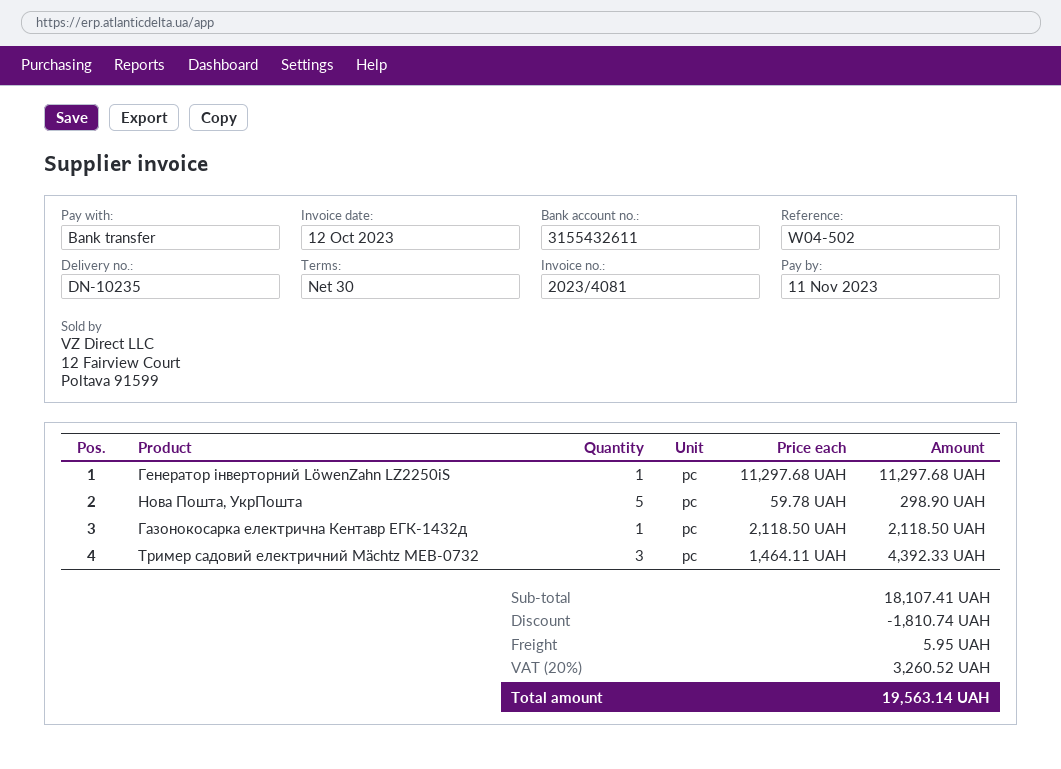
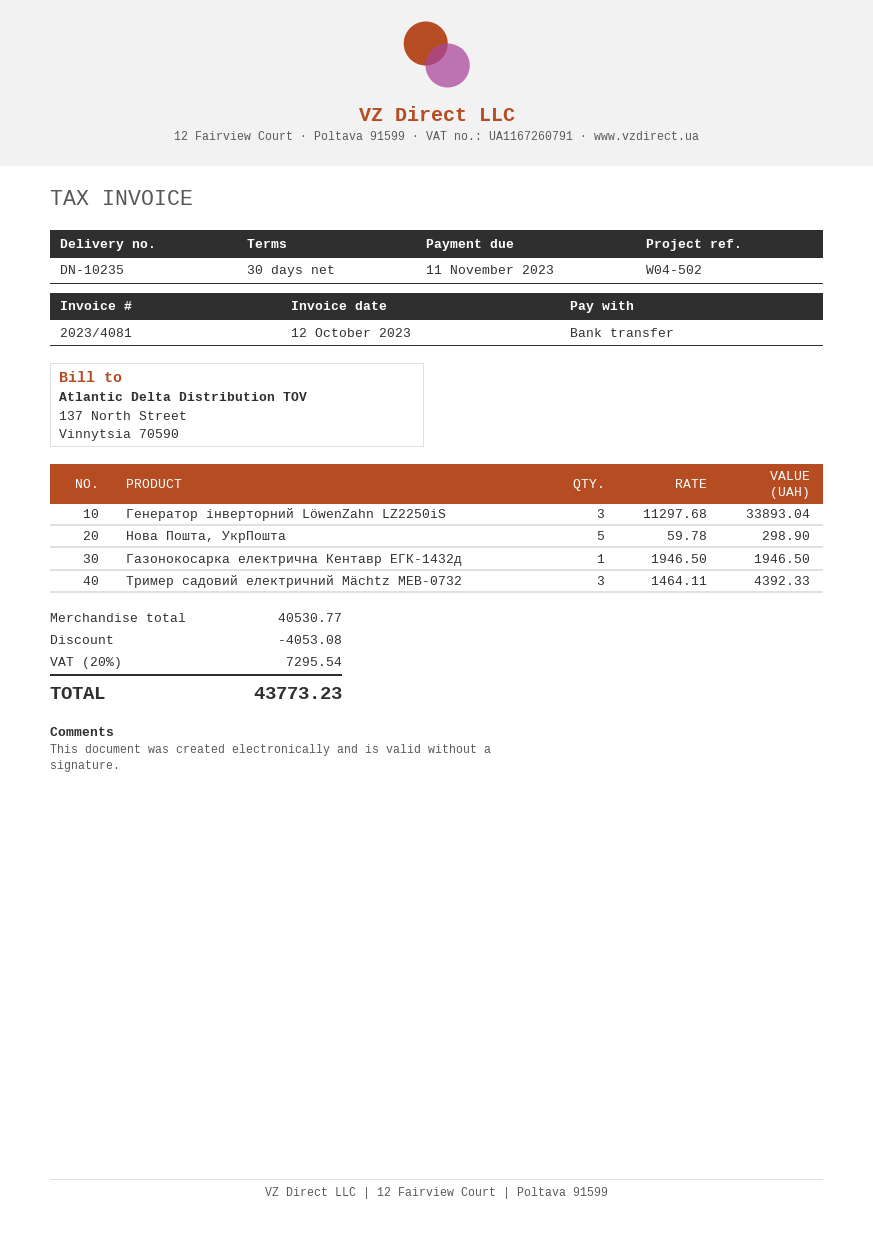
Генератор інверторний LöwenZahn LZ2250iS: 1 x 11297.68 = 11297.68 -> 3 x 11297.68 = 33893.04
Газонокосарка електрична Кентавр ЕГК-1432д: 1 x 2118.50 = 2118.50 -> 1 x 1946.50 = 1946.50
subtotal: 18107.41 -> 40530.77
discount: 1810.74 -> 4053.08
shipping: 5.95 -> none
tax: 20% = 3260.52 -> 20% = 7295.54
total: 19563.14 -> 43773.23

